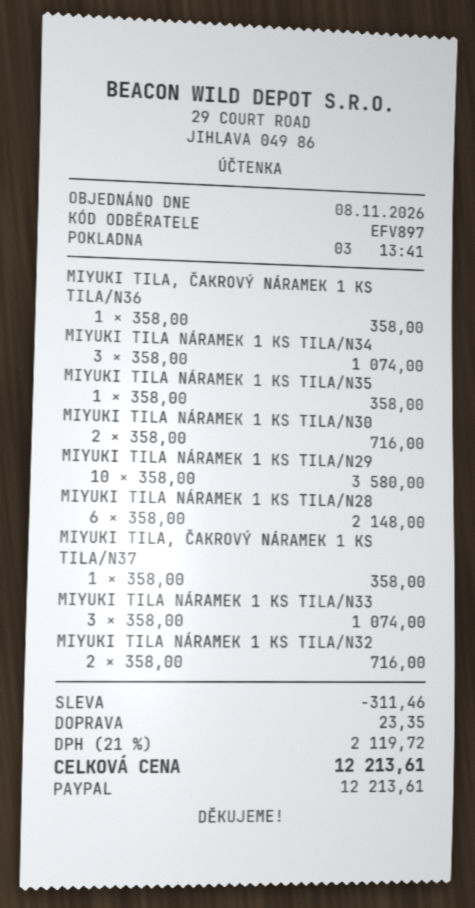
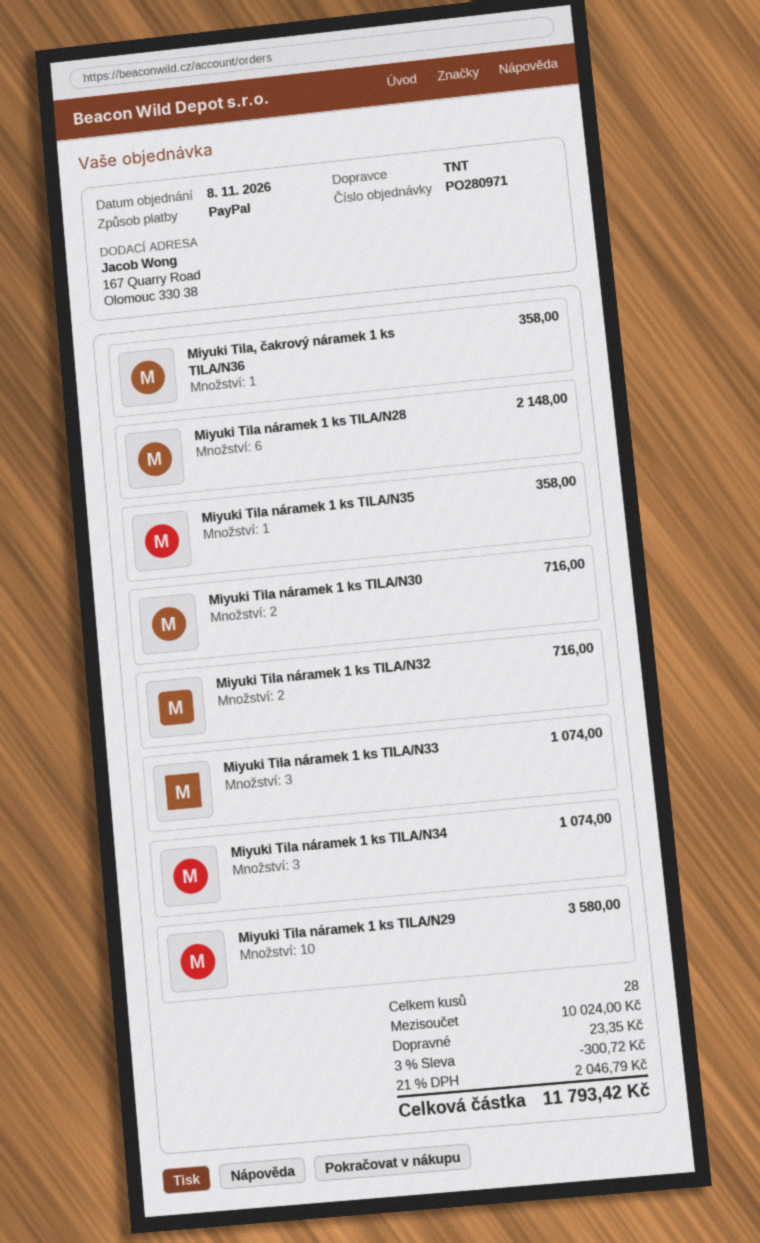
MIYUKI TILA, ČAKROVÝ NÁRAMEK 1 KS TILA/N37: 1 for 358.00 -> none
discount: 311.46 -> 300.72
tax: 21% = 2119.72 -> 21% = 2046.79
total: 12213.61 -> 11793.42

